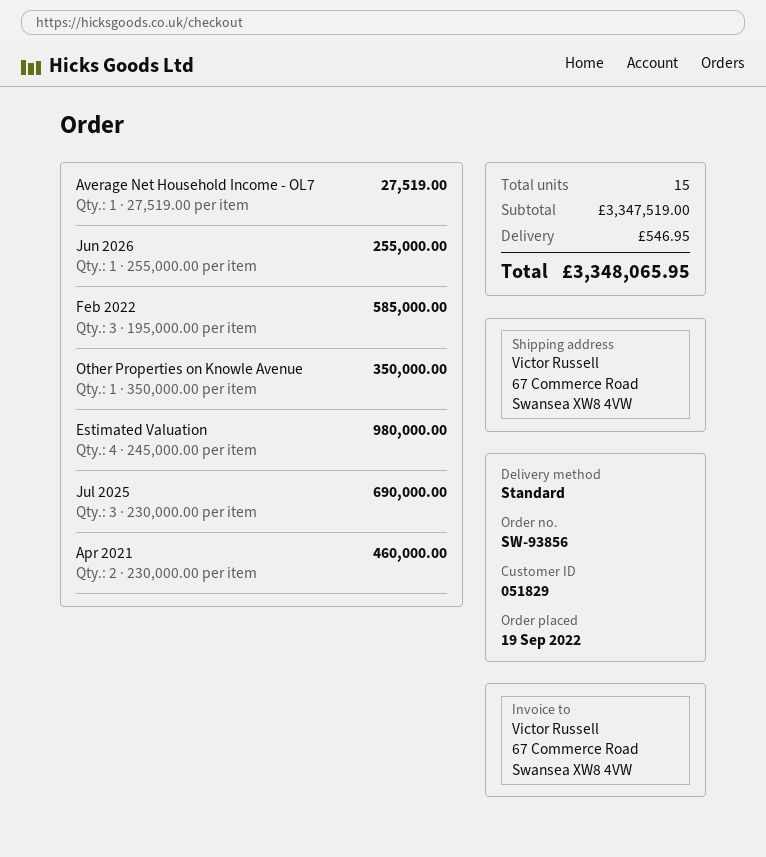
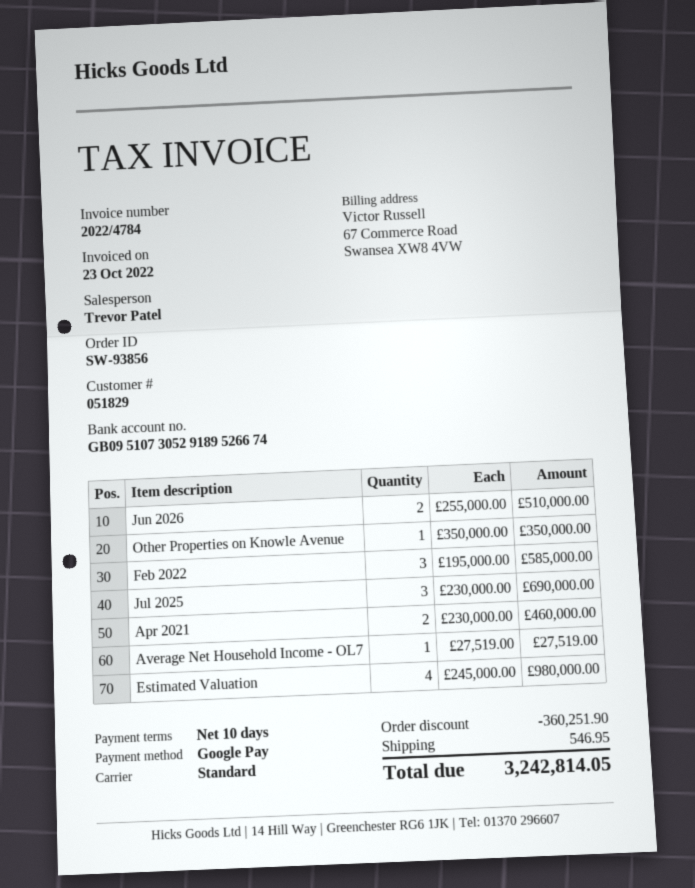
Jun 2026: 1 x 255000.00 = 255000.00 -> 2 x 255000.00 = 510000.00
discount: none -> 360251.90
total: 3348065.95 -> 3242814.05

